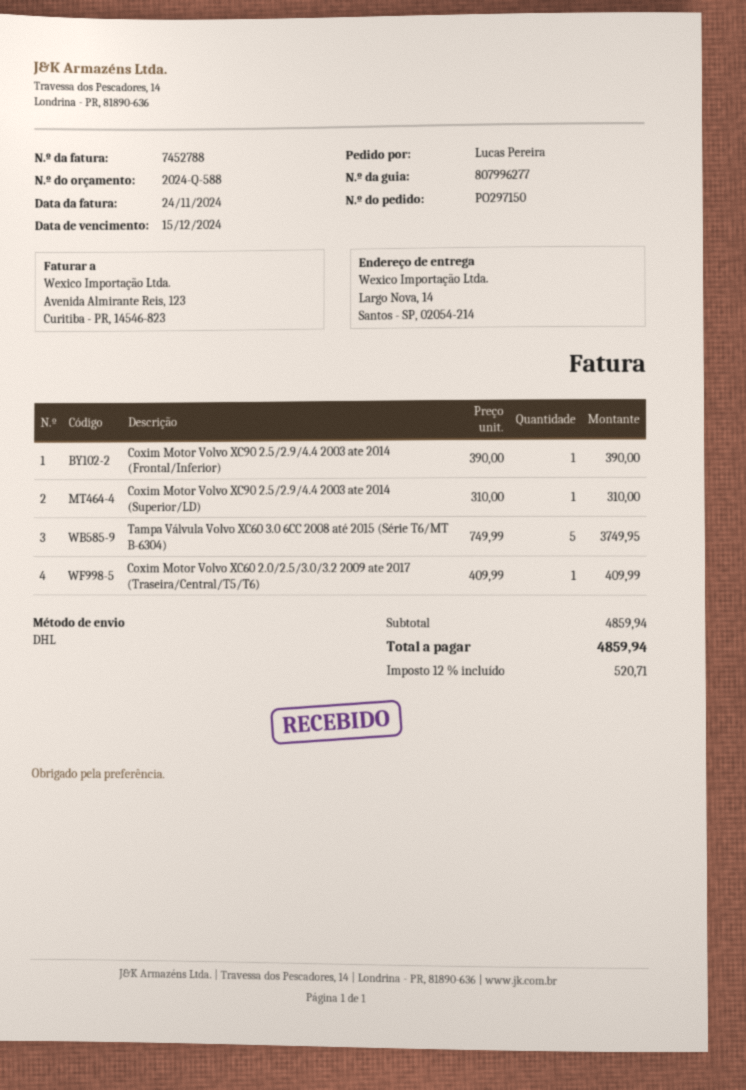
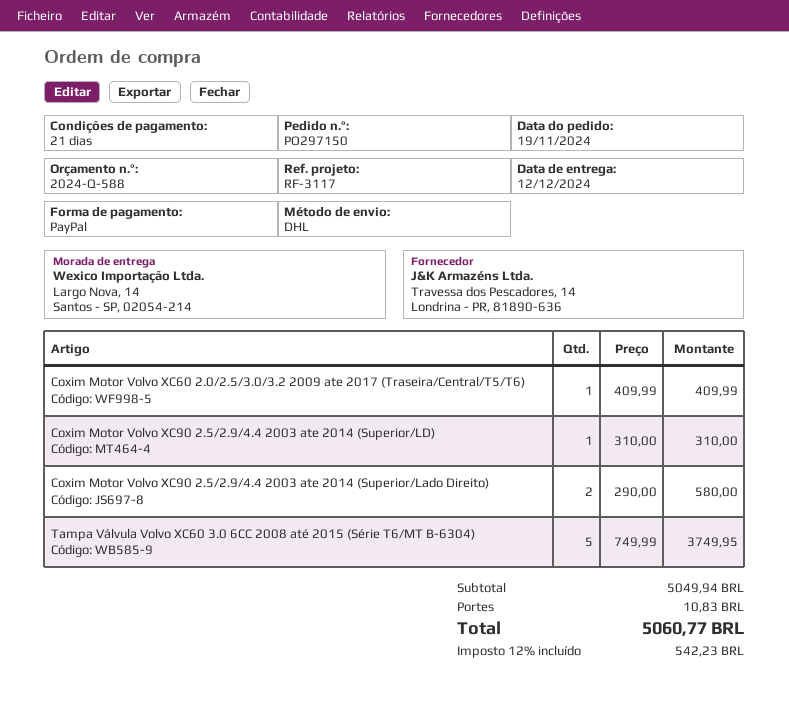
Coxim Motor Volvo XC90 2.5/2.9/4.4 2003 ate 2014 (Frontal/Inferior): 1 x 390.00 = 390.00 -> none
Coxim Motor Volvo XC90 2.5/2.9/4.4 2003 ate 2014 (Superior/Lado Direito): none -> 2 x 290.00 = 580.00
subtotal: 4859.94 -> 5049.94
shipping: none -> 10.83
tax: 12% = 520.71 -> 12% = 542.23
total: 4859.94 -> 5060.77

